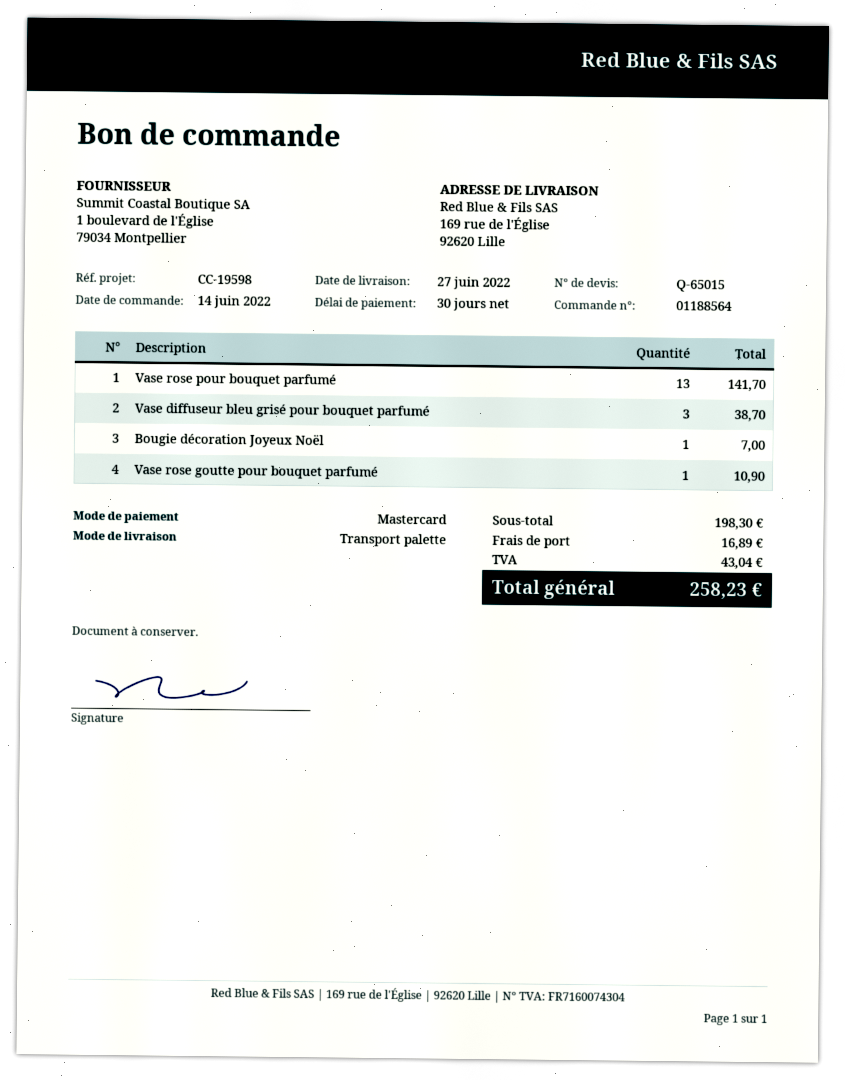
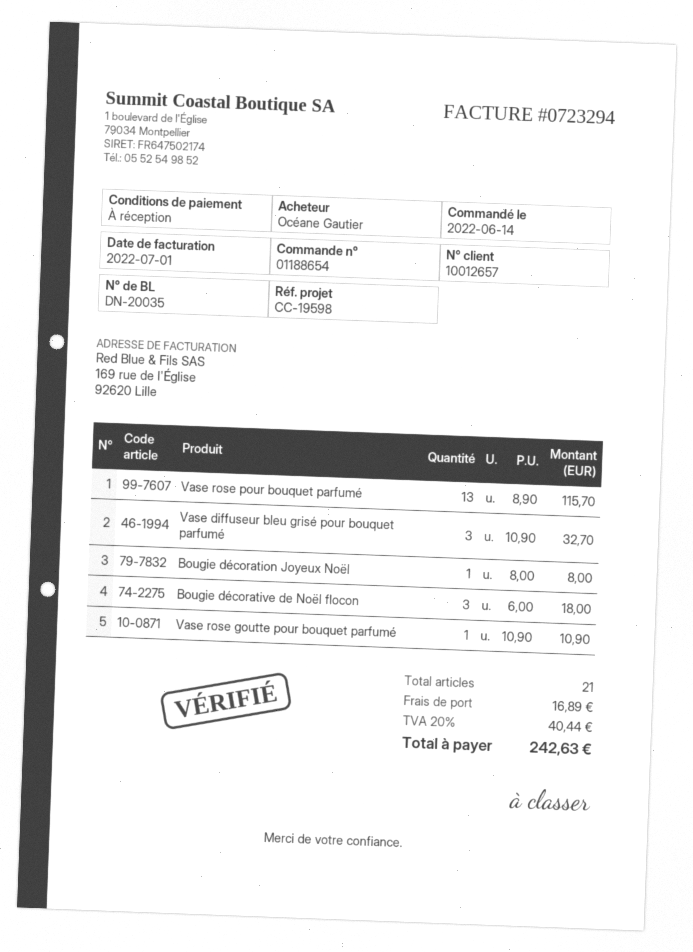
order number: 01188564 -> 01188654
payment terms: 30 days -> on receipt
Vase rose pour bouquet parfumé: 13 for 141.70 -> 13 for 115.70
Vase diffuseur bleu grisé pour bouquet parfumé: 3 for 38.70 -> 3 for 32.70
Bougie décoration Joyeux Noël: 1 for 7.00 -> 1 for 8.00
Bougie décorative de Noël flocon: none -> 3 for 18.00
tax: 43.04 -> 40.44
total: 258.23 -> 242.63

